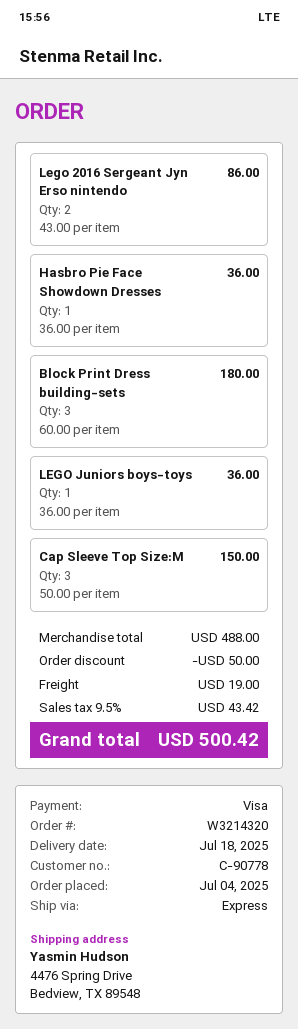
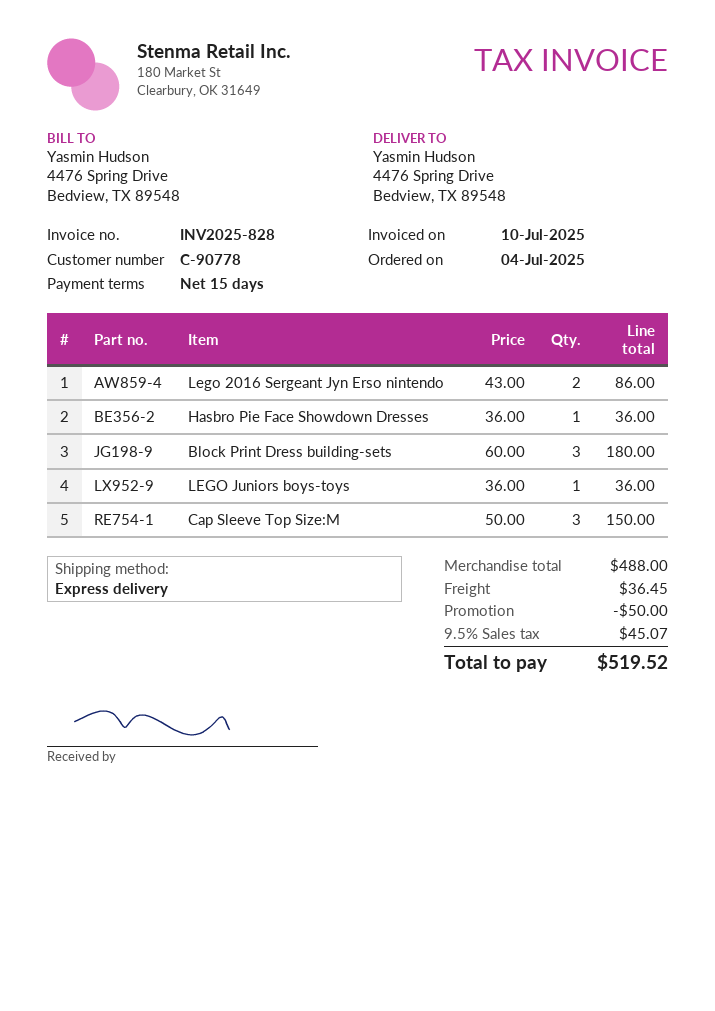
shipping: 19.00 -> 36.45
tax: 9.5% = 43.42 -> 9.5% = 45.07
total: 500.42 -> 519.52

